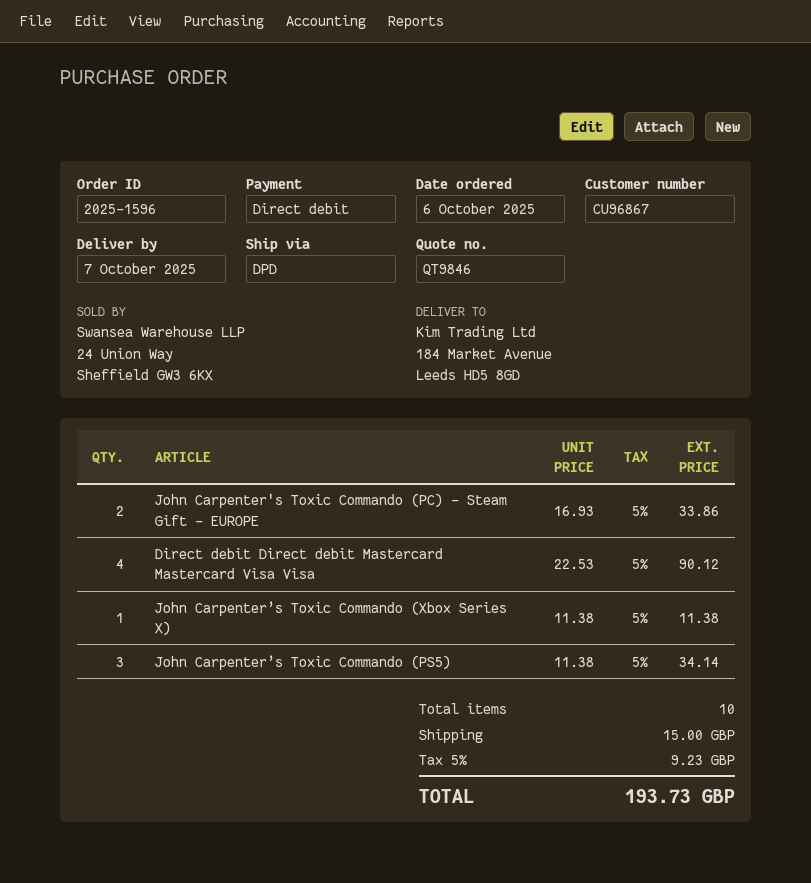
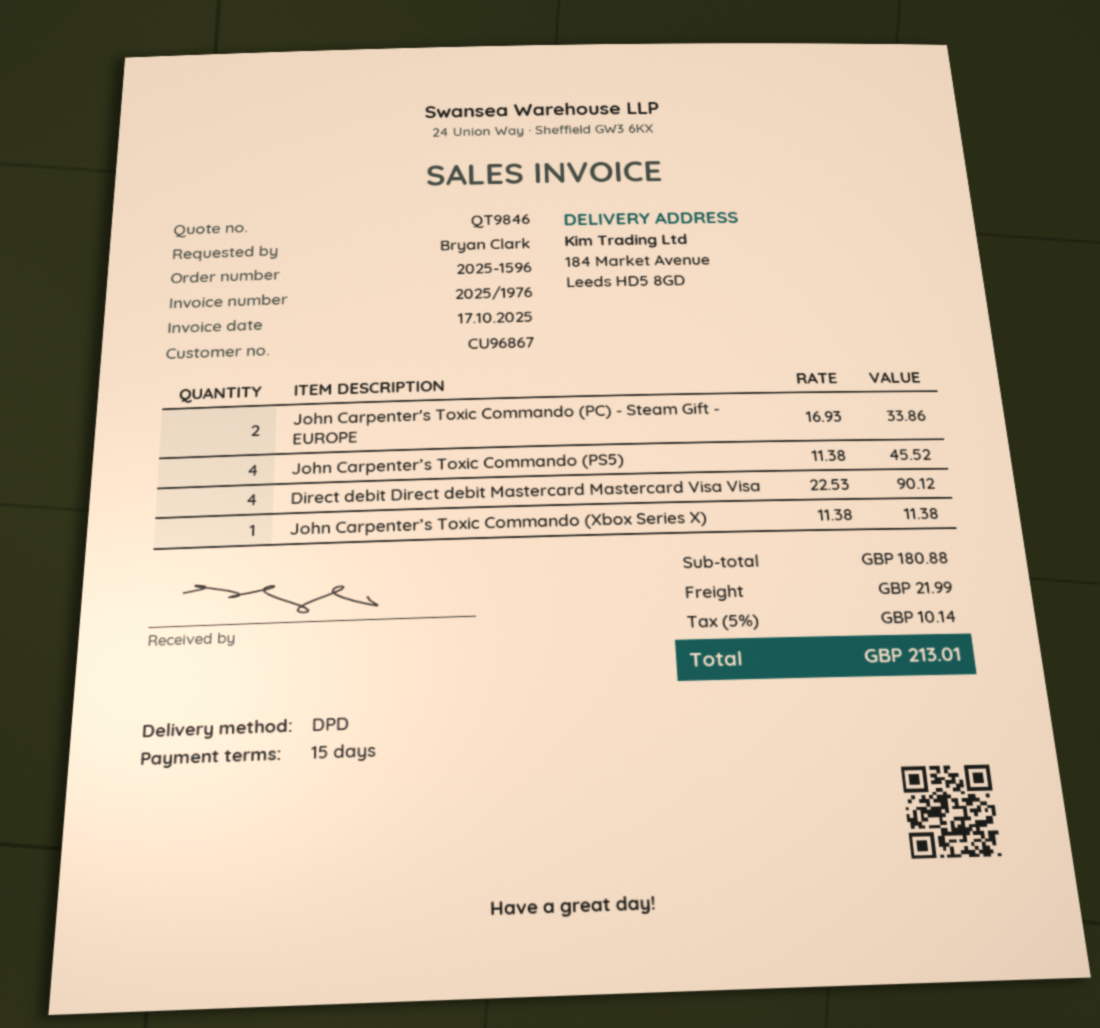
John Carpenter’s Toxic Commando (PS5): 3 x 11.38 = 34.14 -> 4 x 11.38 = 45.52
shipping: 15.00 -> 21.99
tax: 5% = 9.23 -> 5% = 10.14
total: 193.73 -> 213.01

